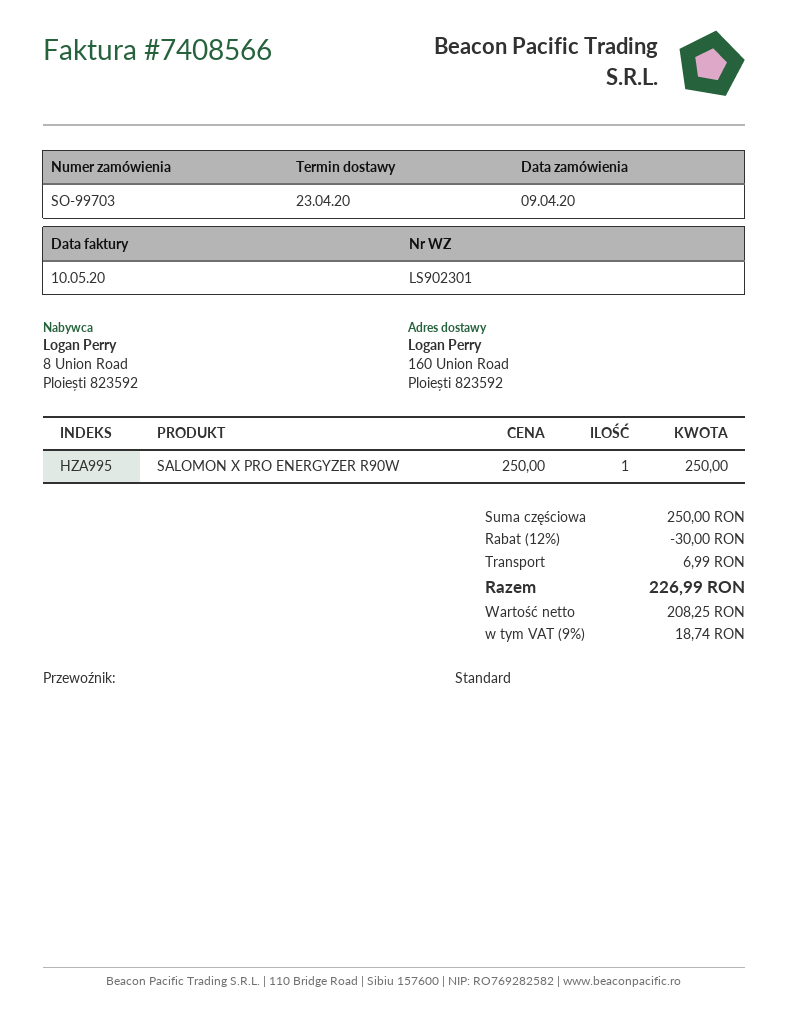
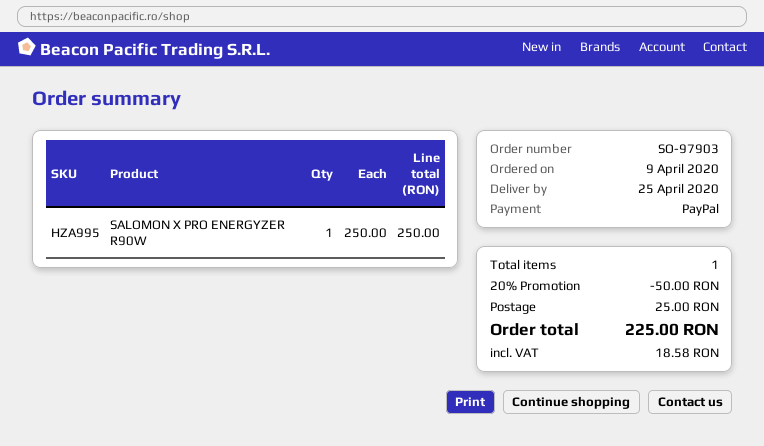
order number: SO-99703 -> SO-97903
delivery date: 2020-04-23 -> 2020-04-25
discount: 12% = 30.00 -> 20% = 50.00
shipping: 6.99 -> 25.00
tax: 18.74 -> 18.58
total: 226.99 -> 225.00

